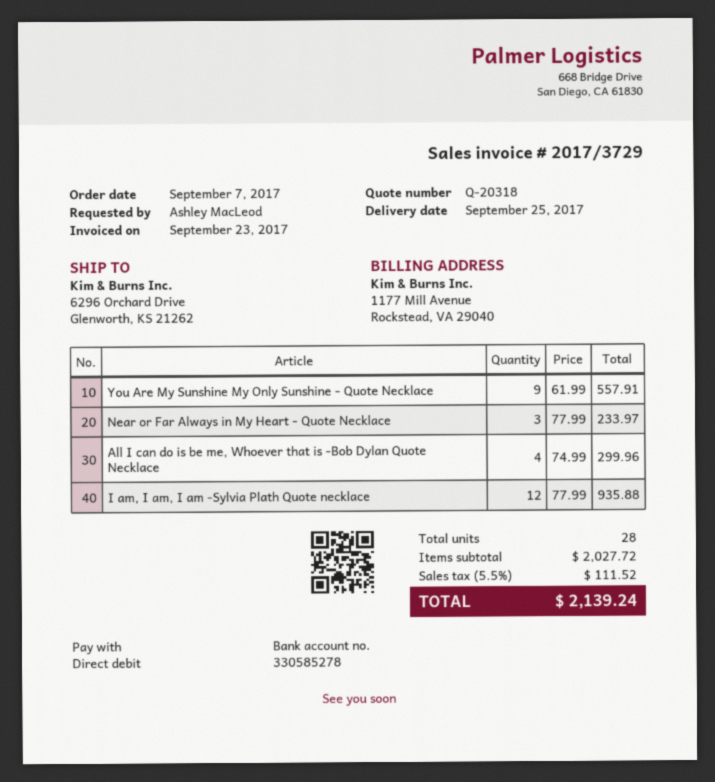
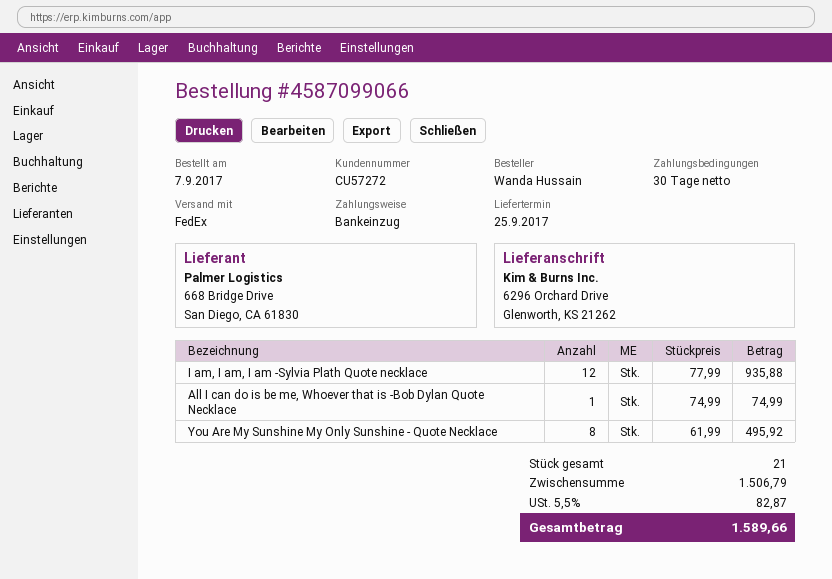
ordered by: Ashley MacLeod -> Wanda Hussain
You Are My Sunshine My Only Sunshine - Quote Necklace: 9 x 61.99 = 557.91 -> 8 x 61.99 = 495.92
Near or Far Always in My Heart - Quote Necklace: 3 x 77.99 = 233.97 -> none
All I can do is be me, Whoever that is -Bob Dylan Quote Necklace: 4 x 74.99 = 299.96 -> 1 x 74.99 = 74.99
total quantity: 28 -> 21
subtotal: 2027.72 -> 1506.79
tax: 5.5% = 111.52 -> 5.5% = 82.87
total: 2139.24 -> 1589.66

